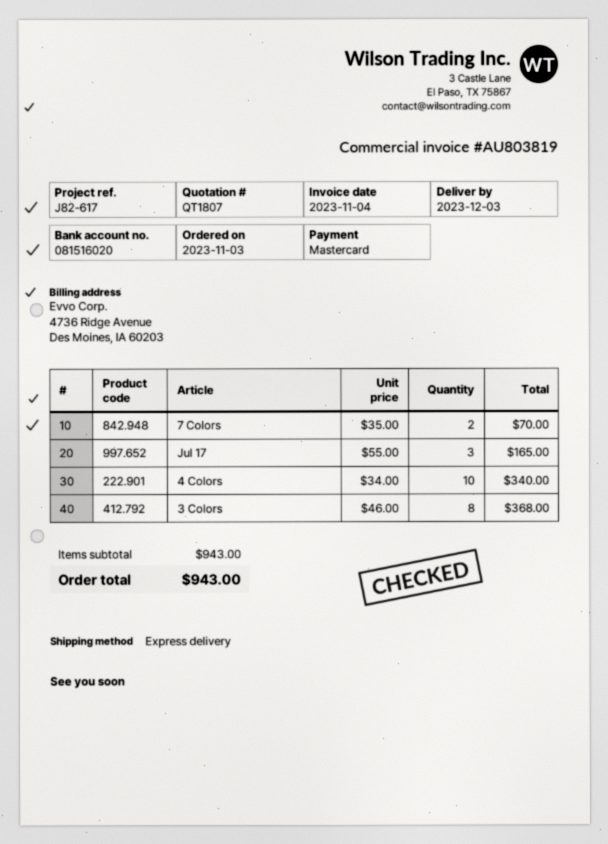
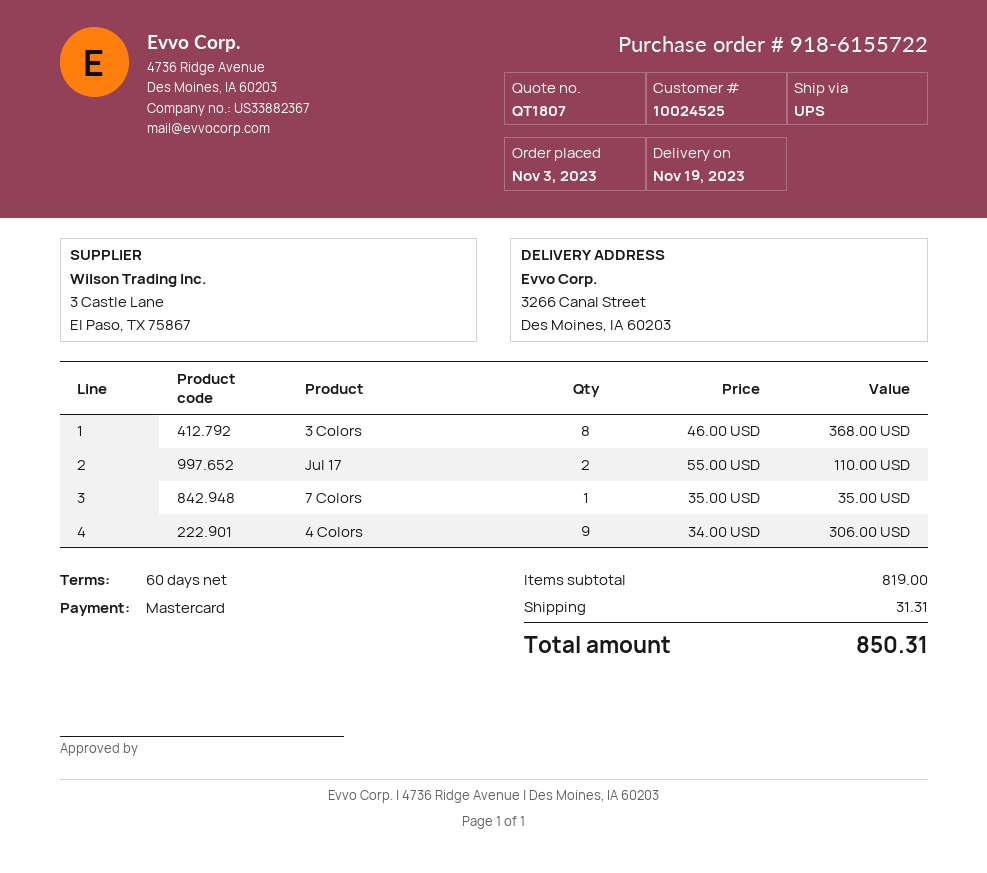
delivery date: 2023-12-03 -> 2023-11-19
shipping method: express -> UPS
7 Colors: 2 x 35.00 = 70.00 -> 1 x 35.00 = 35.00
Jul 17: 3 x 55.00 = 165.00 -> 2 x 55.00 = 110.00
4 Colors: 10 x 34.00 = 340.00 -> 9 x 34.00 = 306.00
subtotal: 943.00 -> 819.00
shipping: none -> 31.31
total: 943.00 -> 850.31

